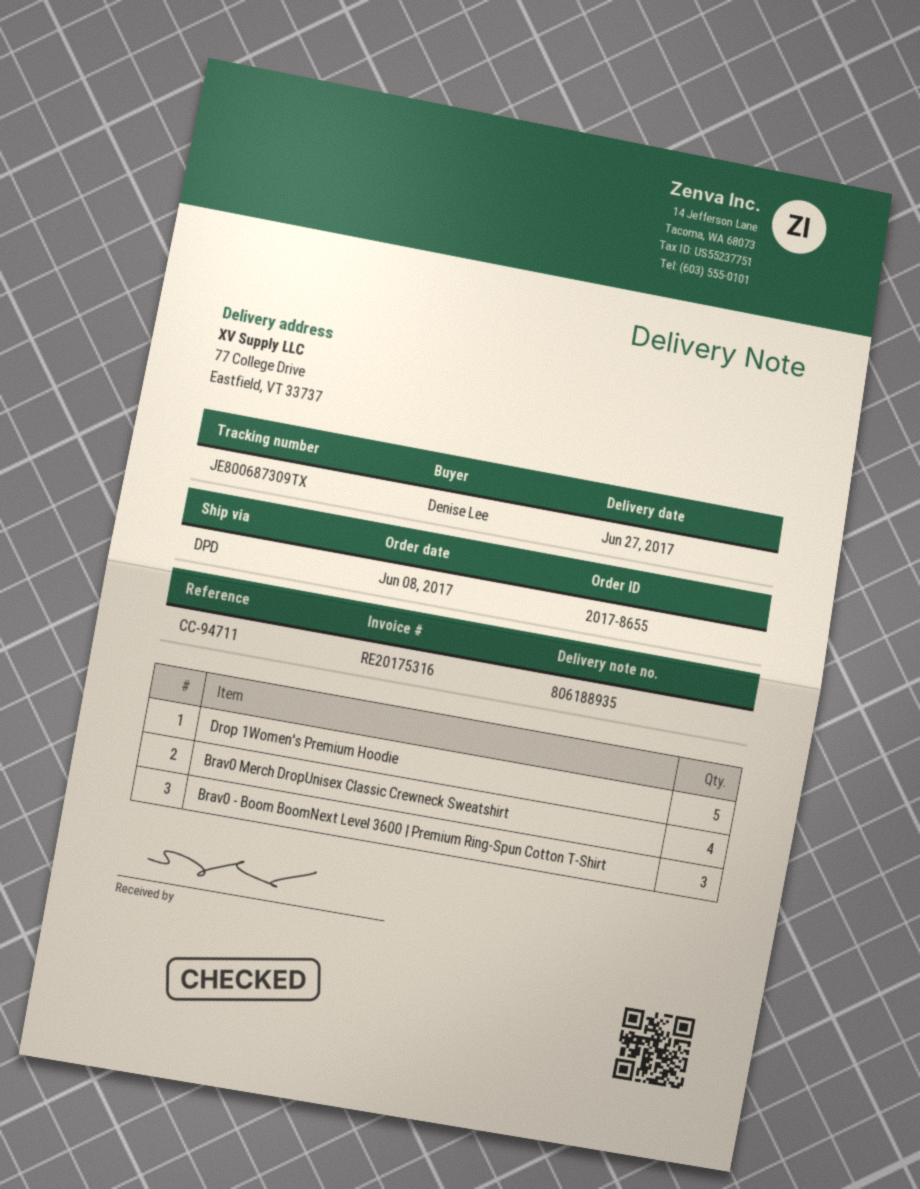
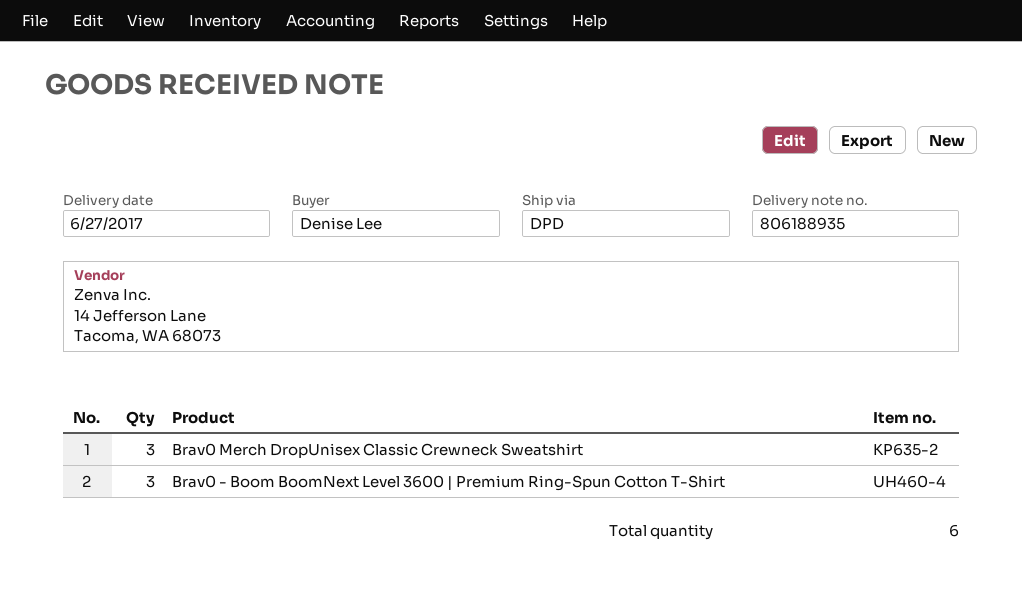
Drop 1Women's Premium Hoodie: 5 -> none
Brav0 Merch DropUnisex Classic Crewneck Sweatshirt: 4 -> 3

